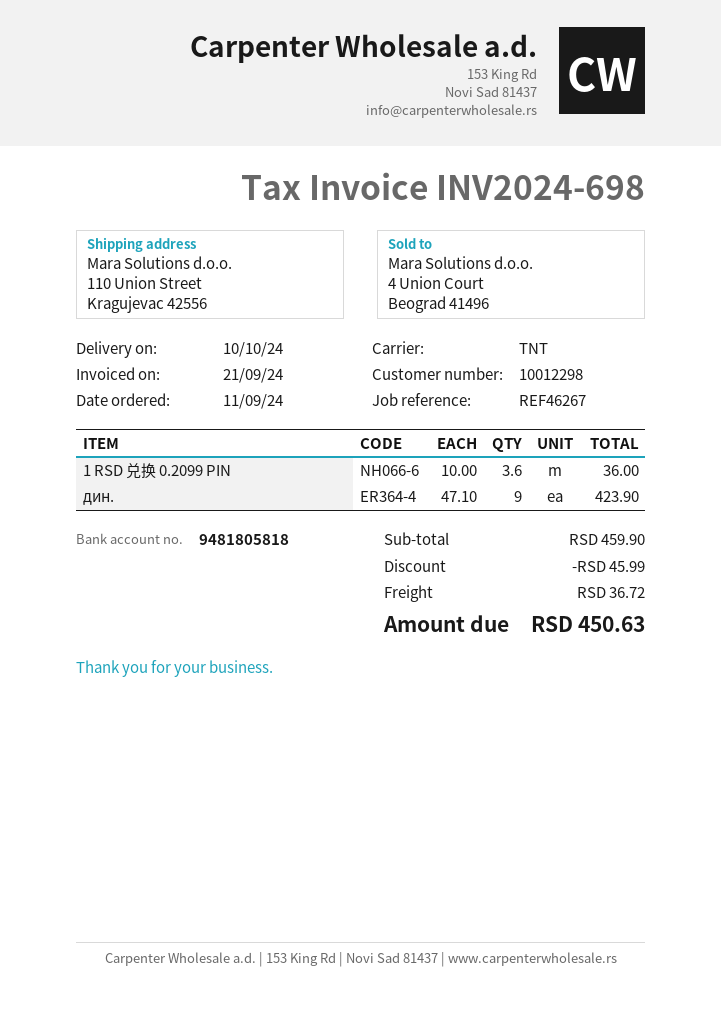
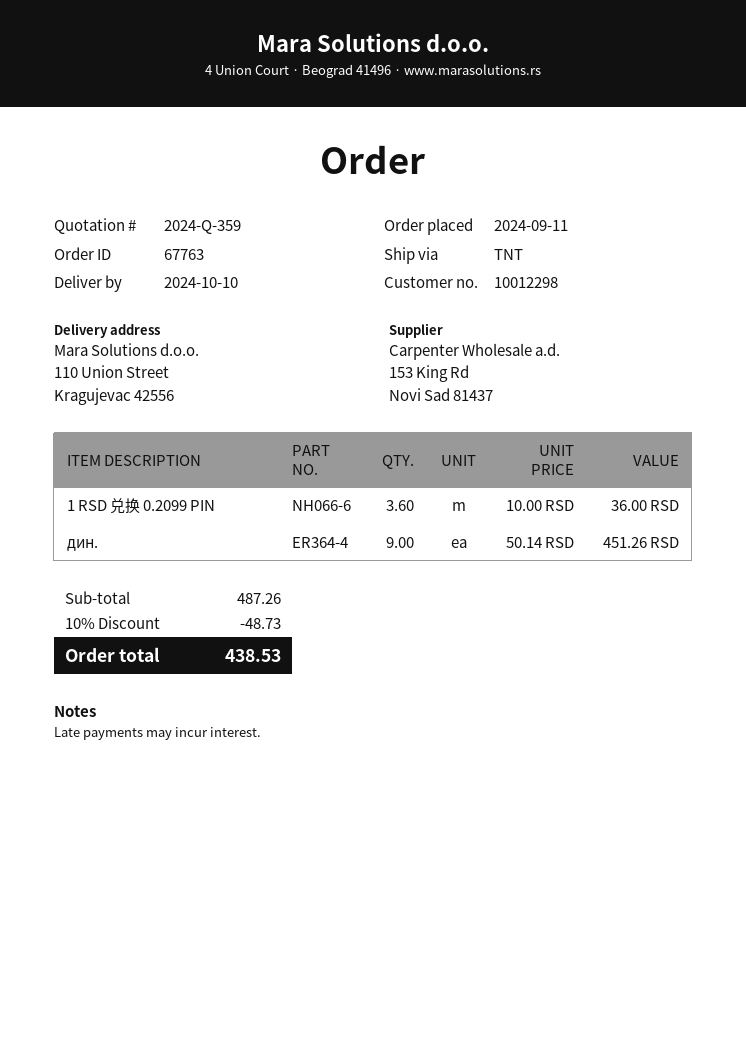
дин.: 9 x 47.10 = 423.90 -> 9 x 50.14 = 451.26
subtotal: 459.90 -> 487.26
discount: 45.99 -> 48.73
shipping: 36.72 -> none
total: 450.63 -> 438.53

